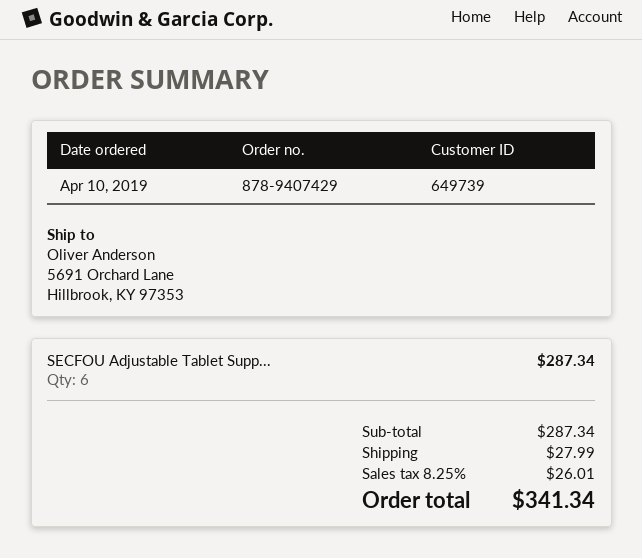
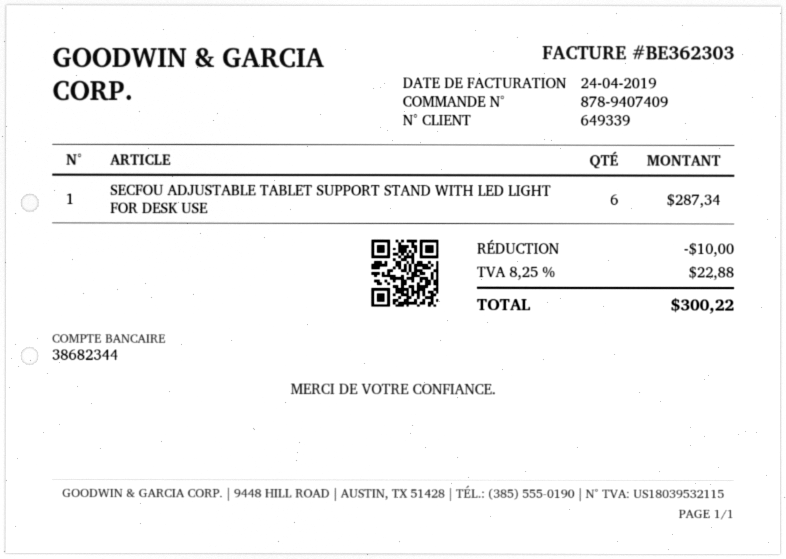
order number: 878-9407429 -> 878-9407409
customer number: 649739 -> 649339
discount: none -> 10.00
shipping: 27.99 -> none
tax: 8.25% = 26.01 -> 8.25% = 22.88
total: 341.34 -> 300.22

